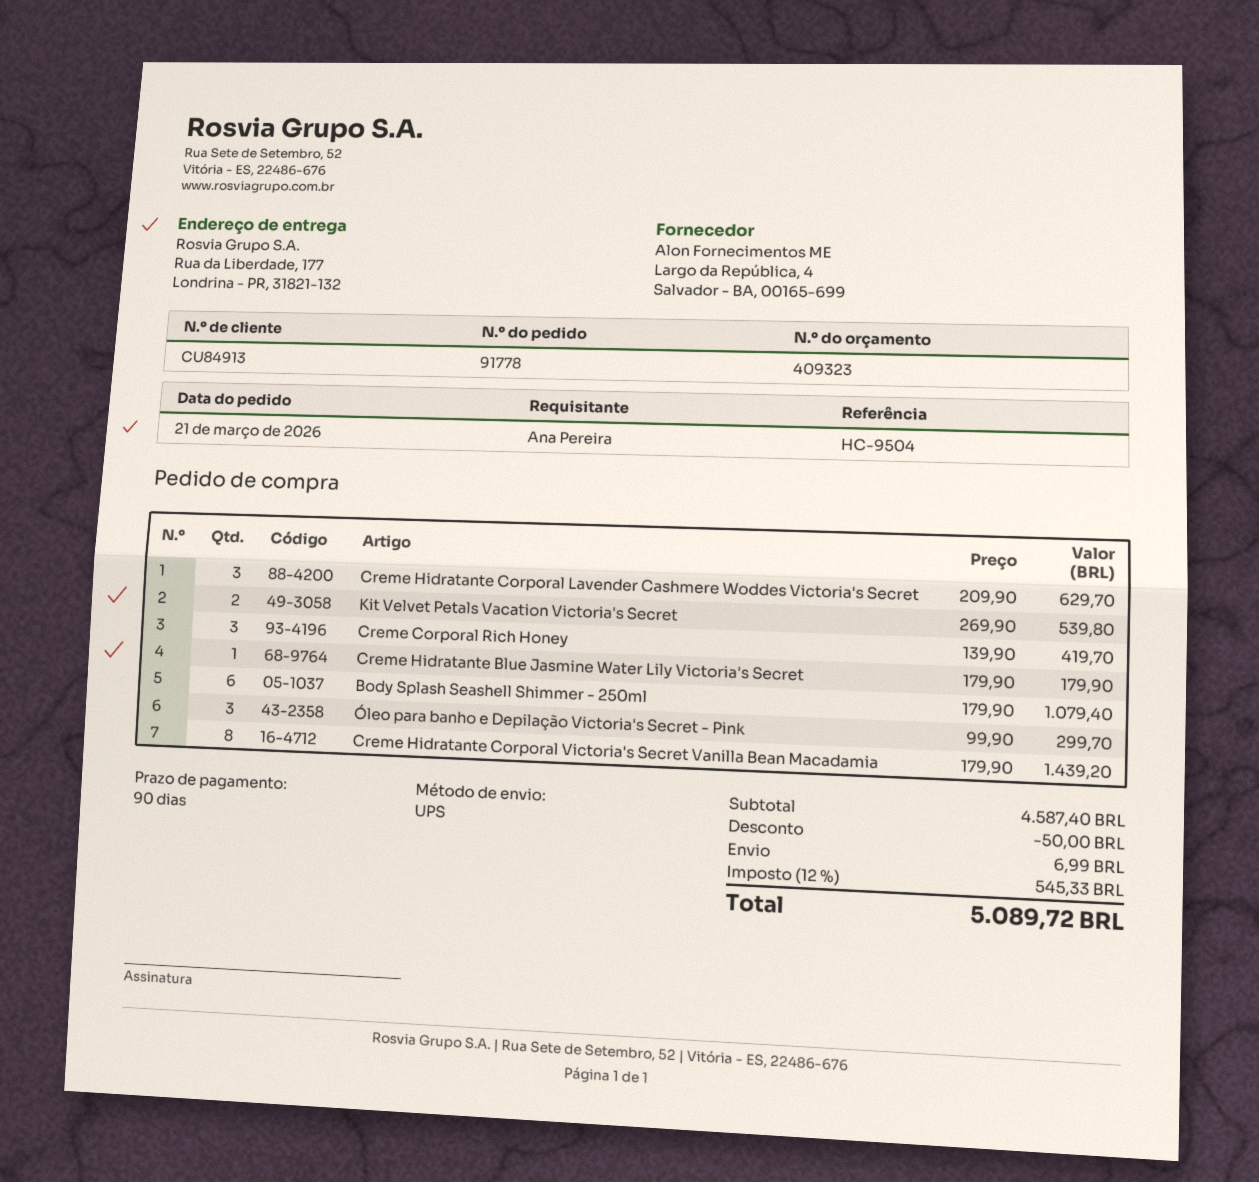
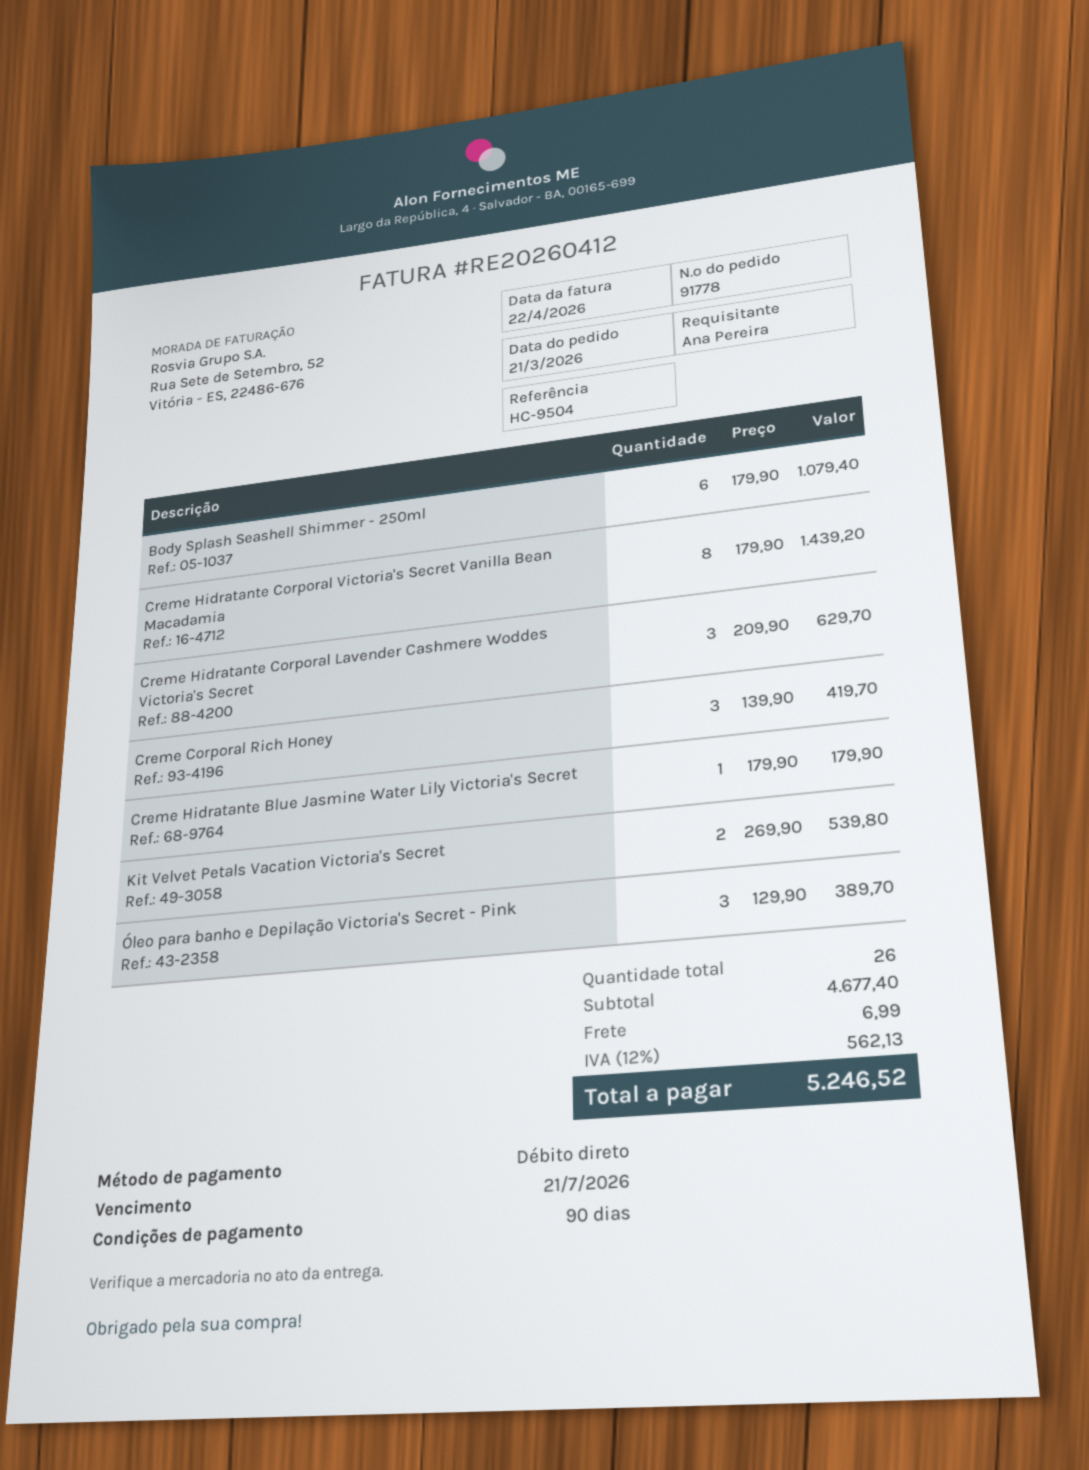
Óleo para banho e Depilação Victoria's Secret - Pink: 3 x 99.90 = 299.70 -> 3 x 129.90 = 389.70
subtotal: 4587.40 -> 4677.40
discount: 50.00 -> none
tax: 12% = 545.33 -> 12% = 562.13
total: 5089.72 -> 5246.52

